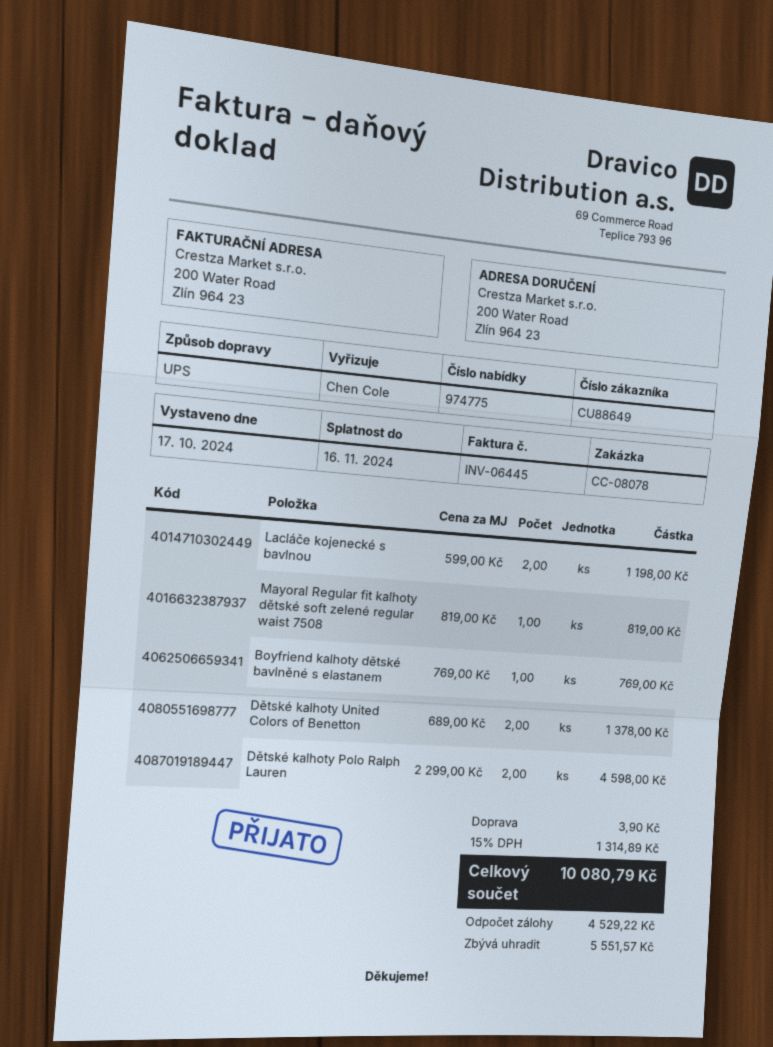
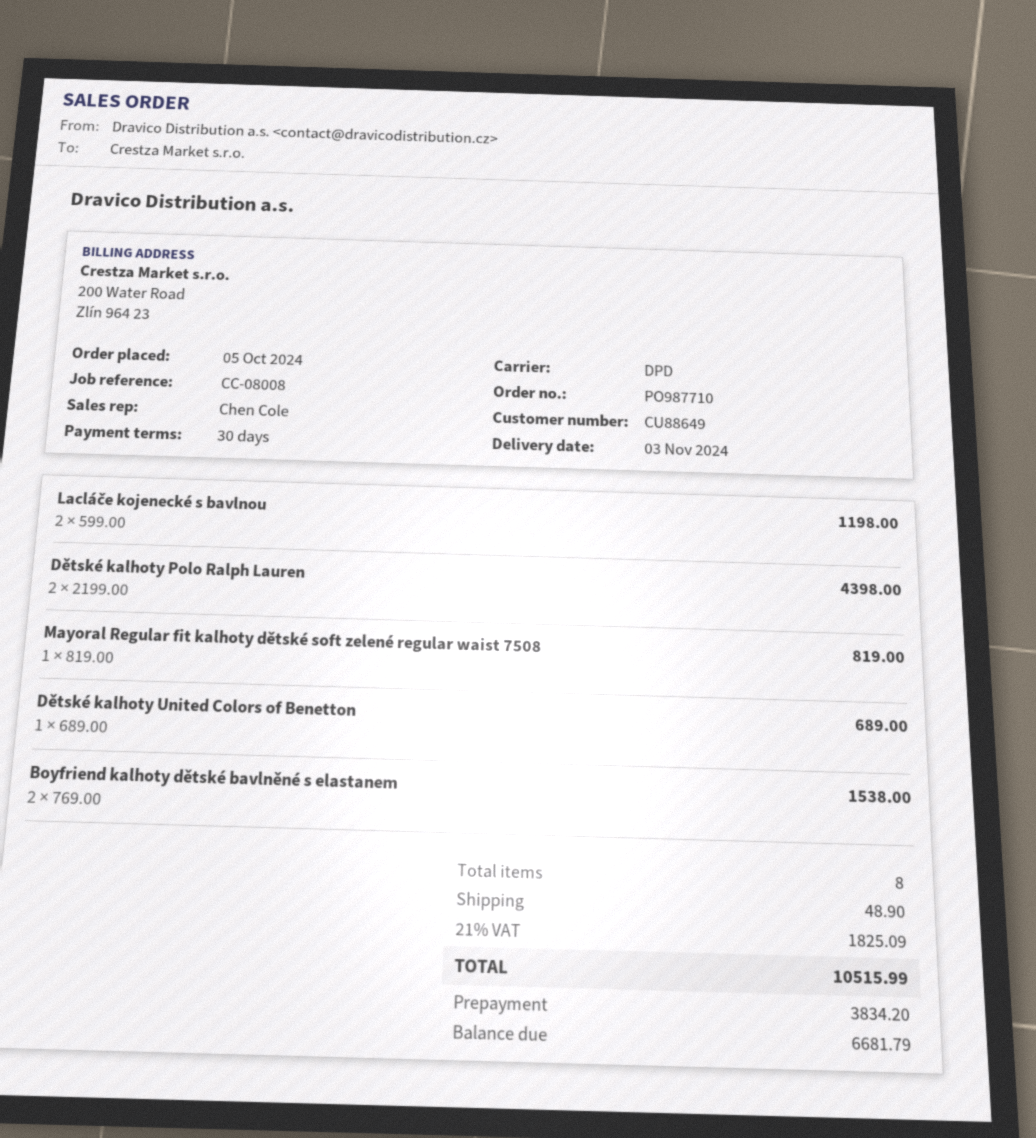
reference: CC-08078 -> CC-08008
shipping method: UPS -> DPD
Boyfriend kalhoty dětské bavlněné s elastanem: 1 x 769.00 = 769.00 -> 2 x 769.00 = 1538.00
Dětské kalhoty United Colors of Benetton: 2 x 689.00 = 1378.00 -> 1 x 689.00 = 689.00
Dětské kalhoty Polo Ralph Lauren: 2 x 2299.00 = 4598.00 -> 2 x 2199.00 = 4398.00
shipping: 3.90 -> 48.90
tax: 15% = 1314.89 -> 21% = 1825.09
total: 10080.79 -> 10515.99
deposit: 4529.22 -> 3834.20
balance: 5551.57 -> 6681.79

